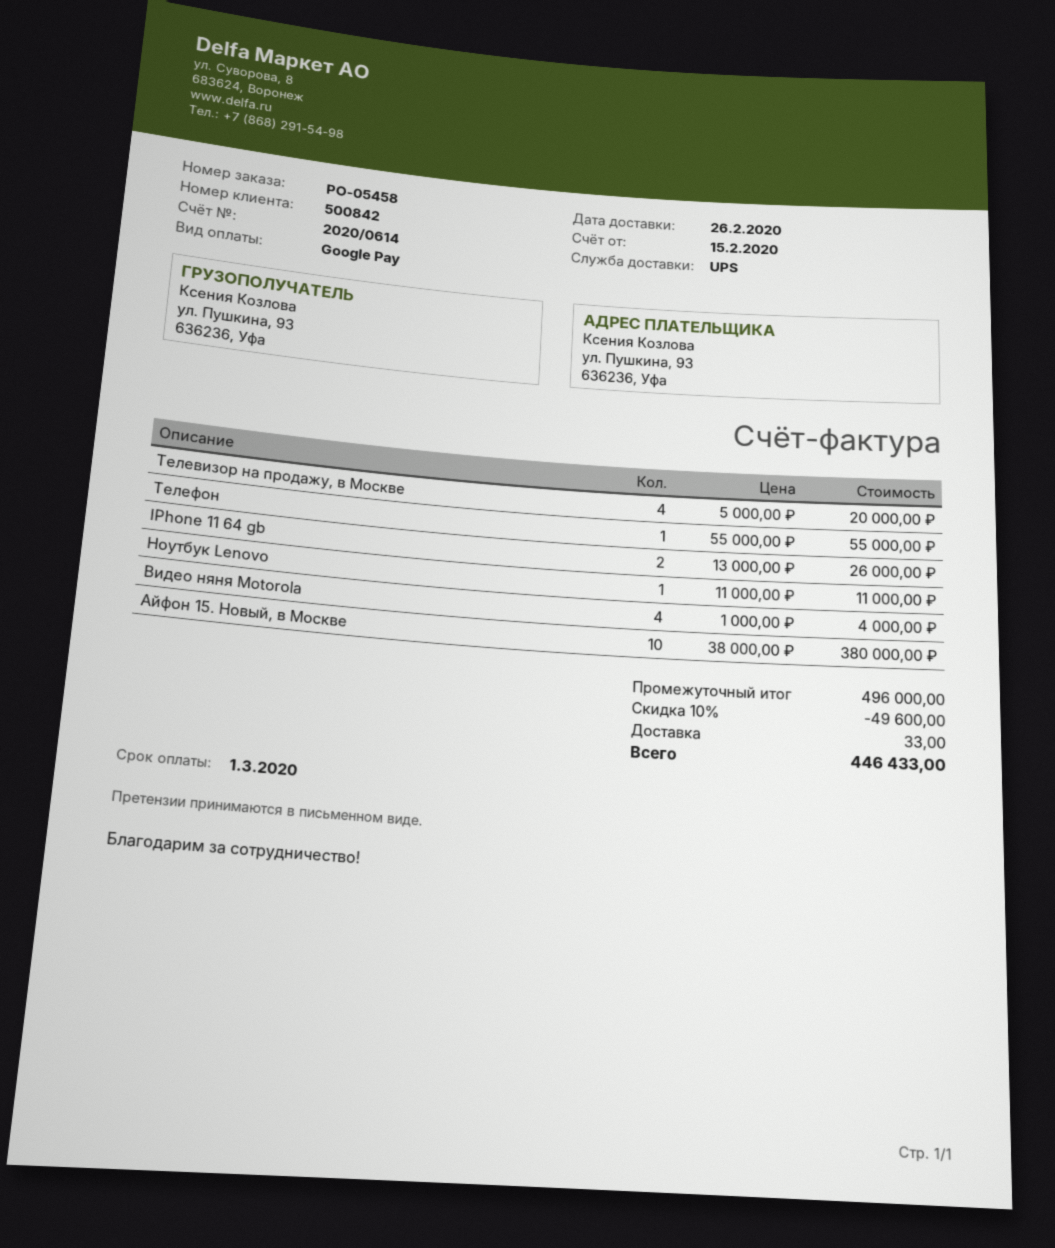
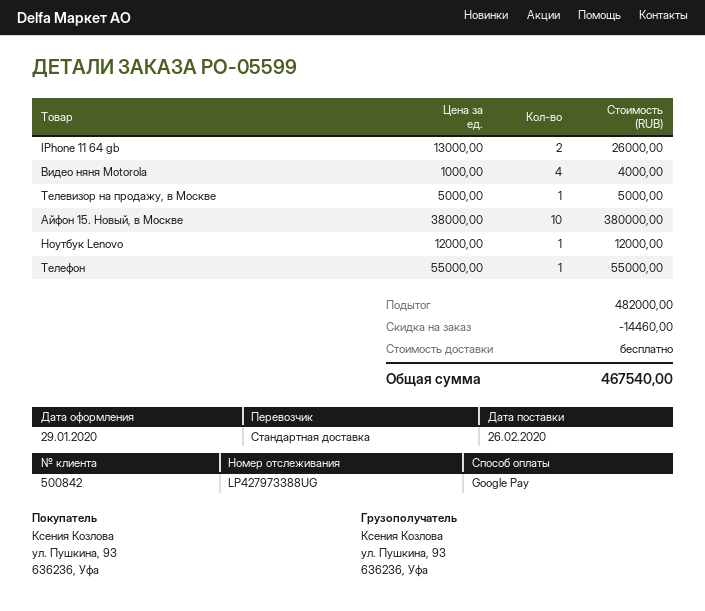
order number: PO-05458 -> PO-05599
shipping method: UPS -> standard
Телевизор на продажу, в Москве: 4 x 5000.00 = 20000.00 -> 1 x 5000.00 = 5000.00
Ноутбук Lenovo: 1 x 11000.00 = 11000.00 -> 1 x 12000.00 = 12000.00
subtotal: 496000.00 -> 482000.00
discount: 49600.00 -> 14460.00
shipping: 33.00 -> 0.00
total: 446433.00 -> 467540.00

